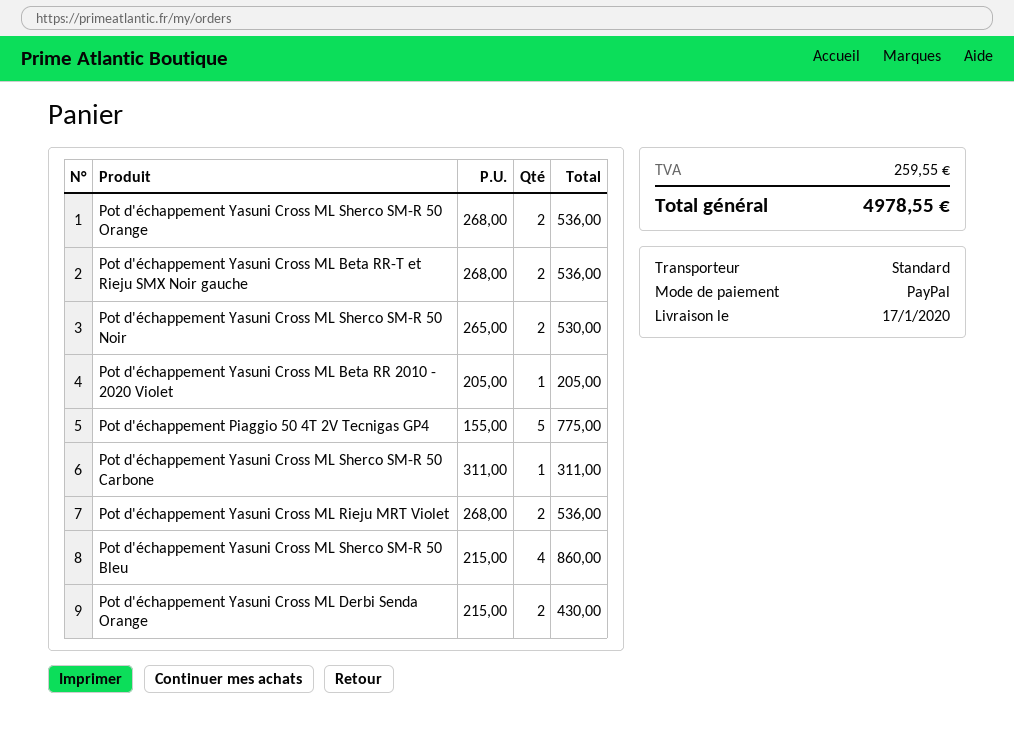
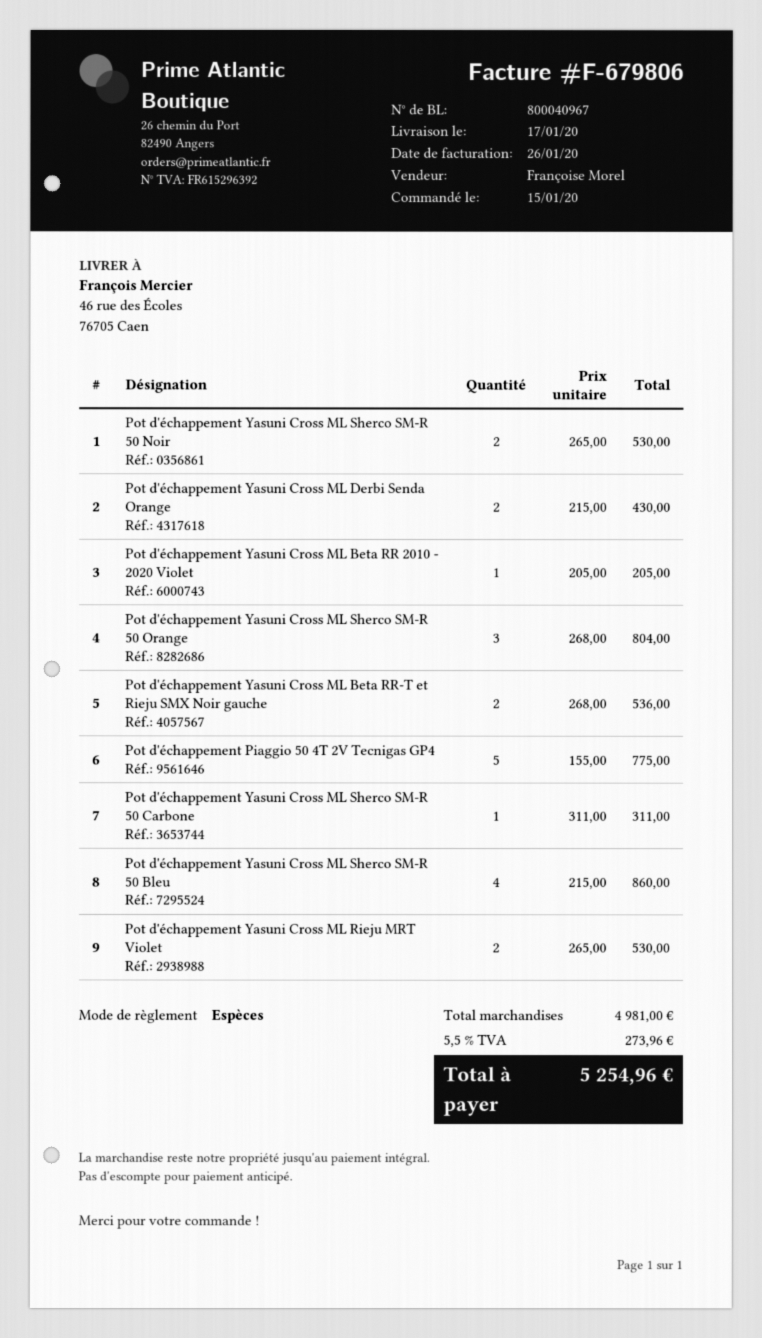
payment method: PayPal -> cash
Pot d'échappement Yasuni Cross ML Sherco SM-R 50 Orange: 2 x 268.00 = 536.00 -> 3 x 268.00 = 804.00
Pot d'échappement Yasuni Cross ML Rieju MRT Violet: 2 x 268.00 = 536.00 -> 2 x 265.00 = 530.00
tax: 259.55 -> 273.96
total: 4978.55 -> 5254.96

